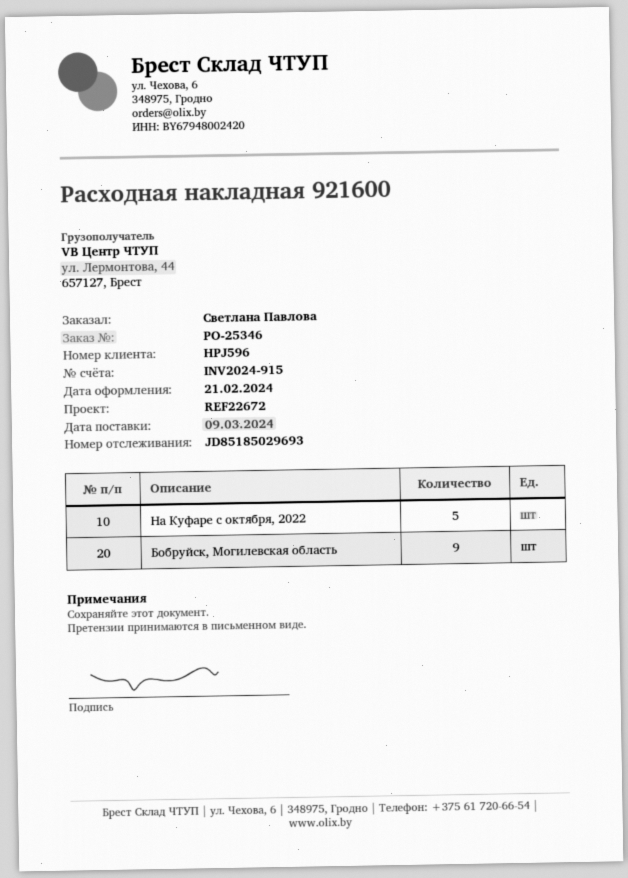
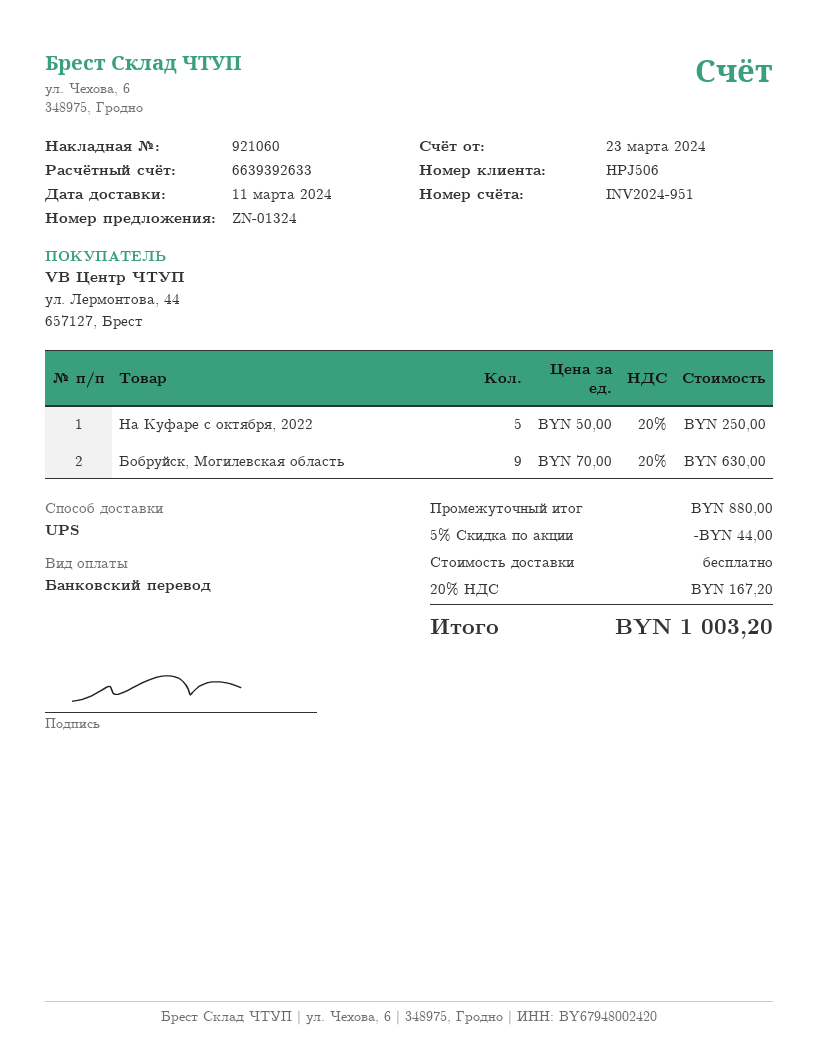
delivery note number: 921600 -> 921060
delivery date: 2024-03-09 -> 2024-03-11
invoice number: INV2024-915 -> INV2024-951
customer number: HPJ596 -> HPJ506

